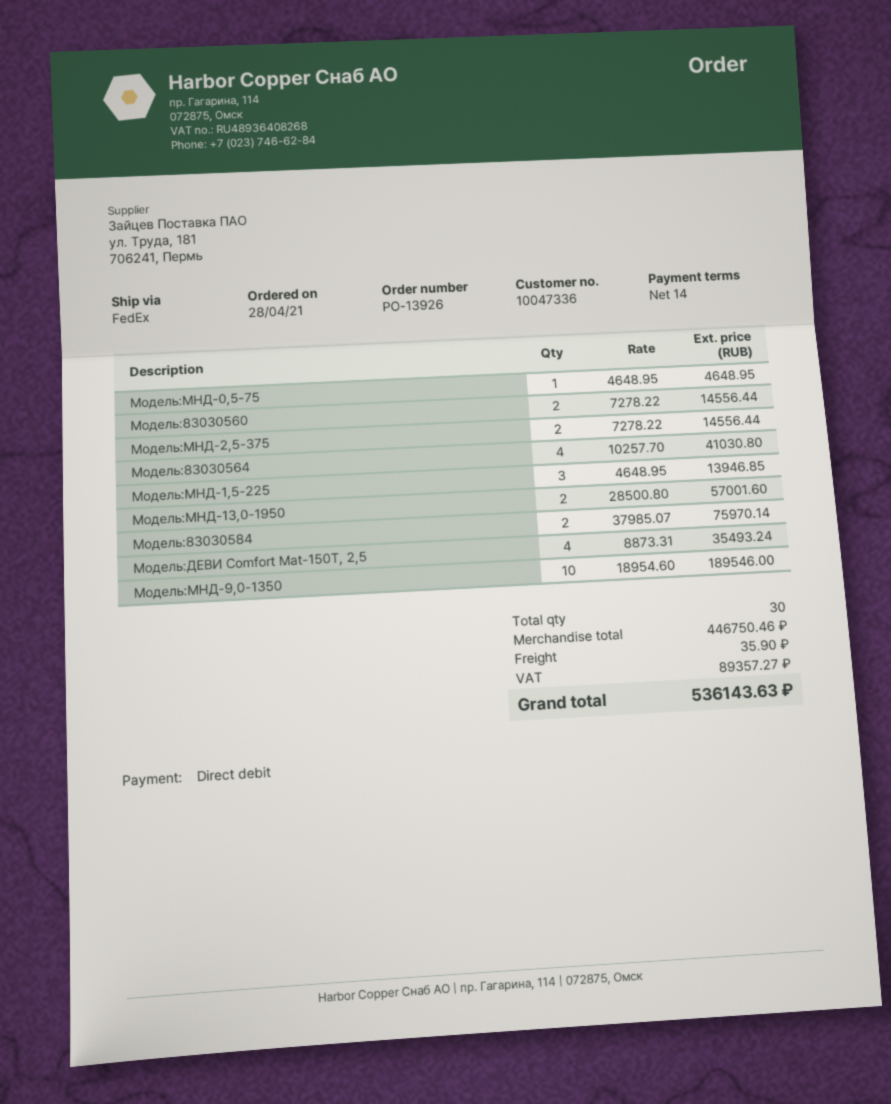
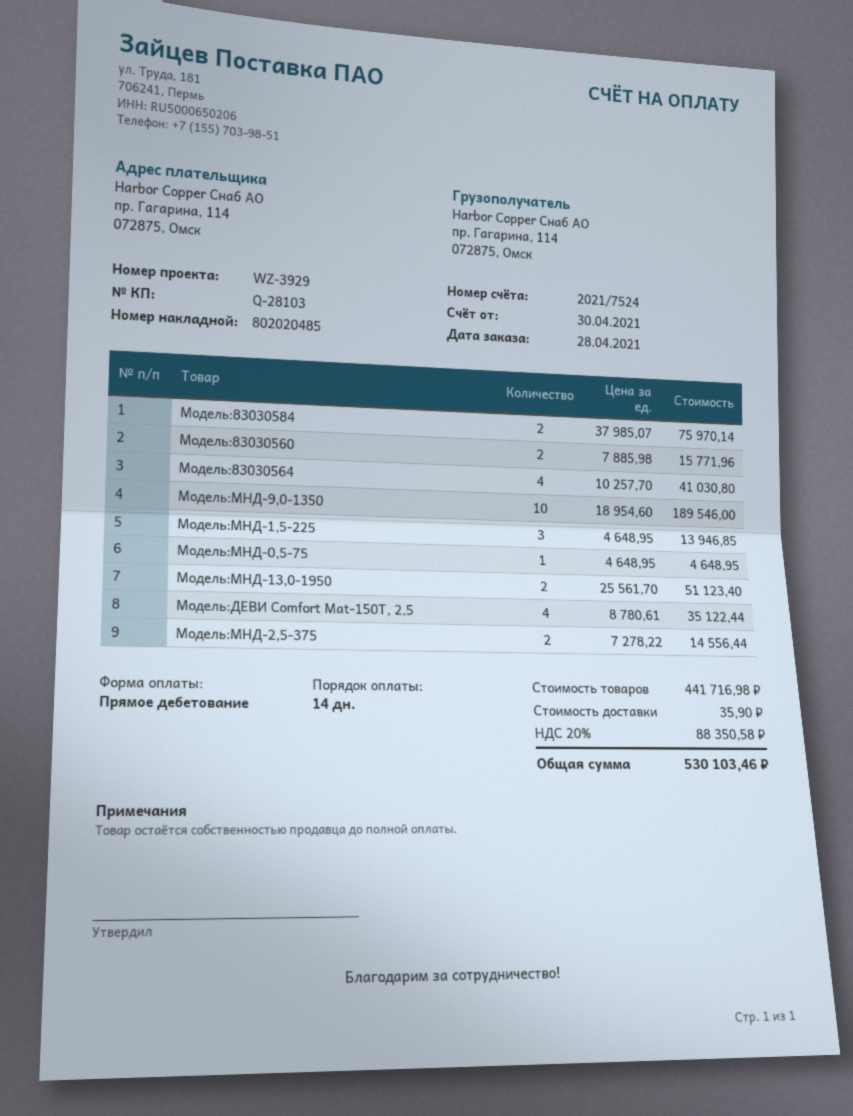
Модель:83030560: 2 x 7278.22 = 14556.44 -> 2 x 7885.98 = 15771.96
Модель:МНД-13,0-1950: 2 x 28500.80 = 57001.60 -> 2 x 25561.70 = 51123.40
Модель:ДЕВИ Comfort Mat-150T, 2,5: 4 x 8873.31 = 35493.24 -> 4 x 8780.61 = 35122.44
subtotal: 446750.46 -> 441716.98
tax: 89357.27 -> 88350.58
total: 536143.63 -> 530103.46

